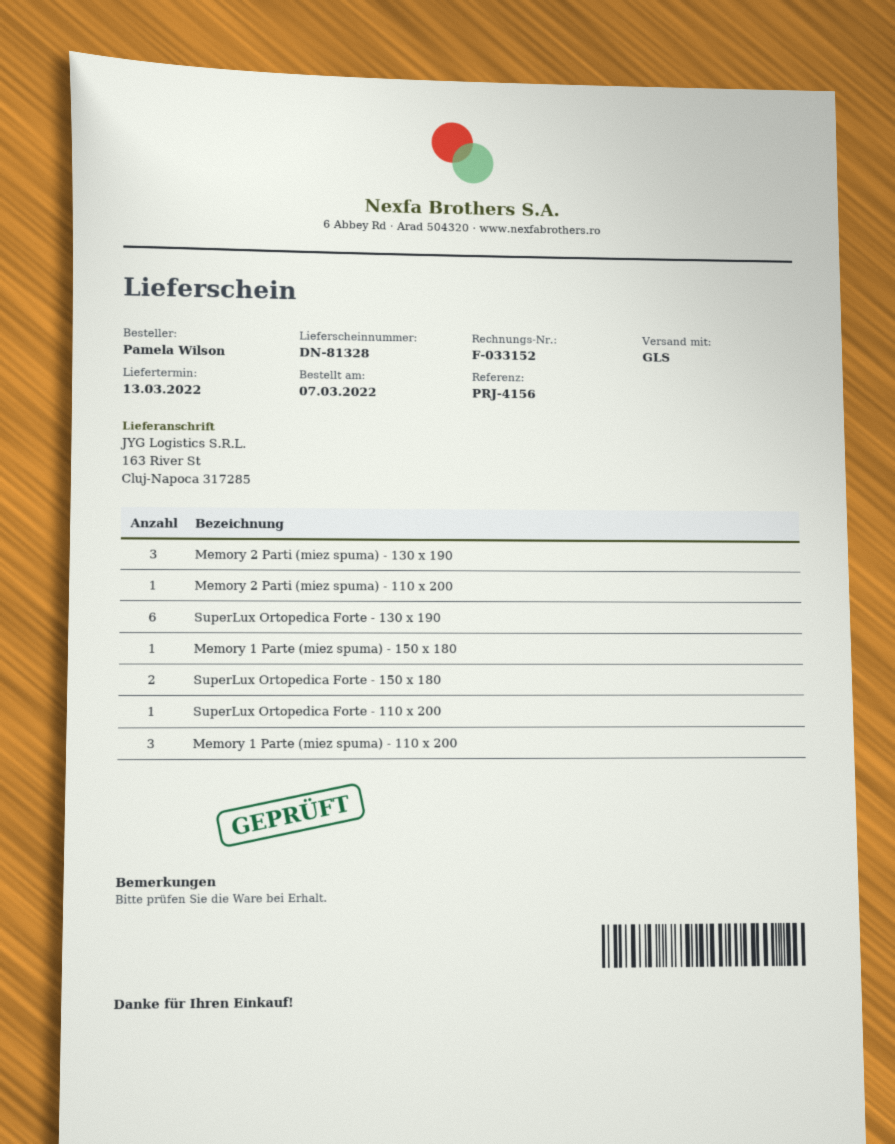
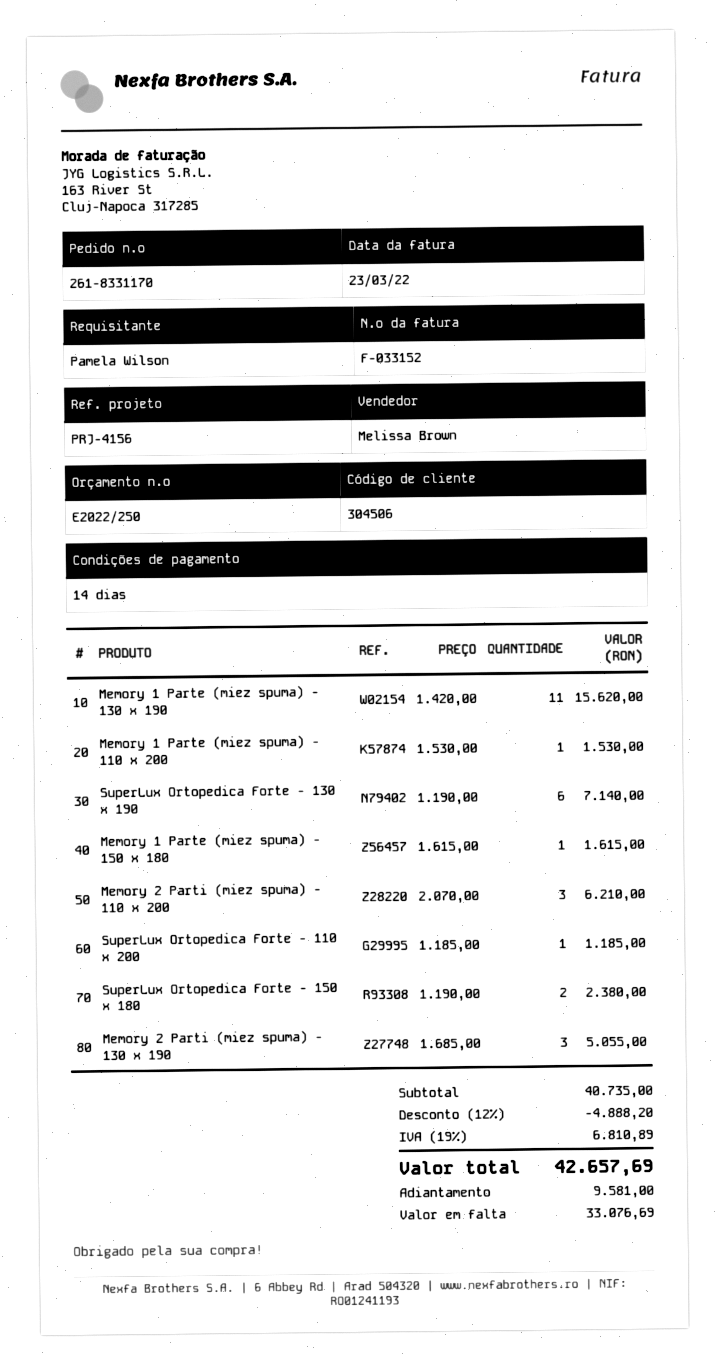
Memory 2 Parti (miez spuma) - 110 x 200: 1 -> 3
Memory 1 Parte (miez spuma) - 110 x 200: 3 -> 1
Memory 1 Parte (miez spuma) - 130 x 190: none -> 11

